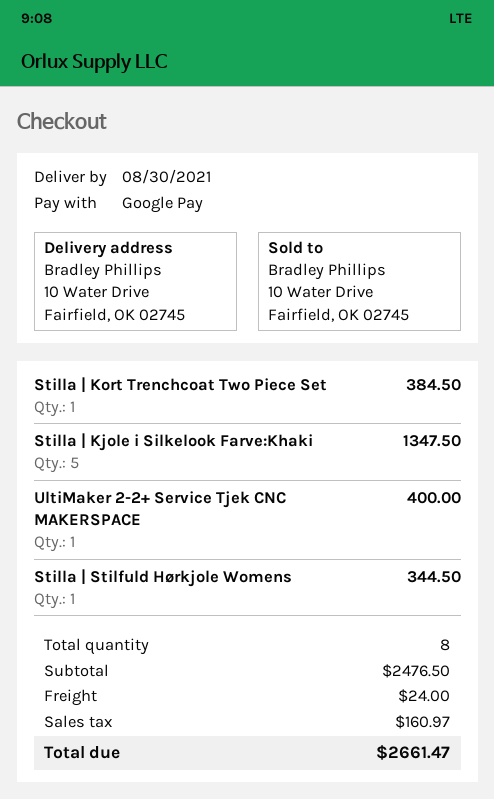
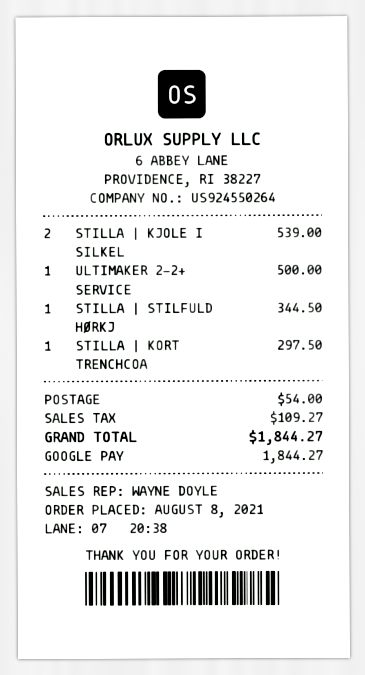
Stilla | Kort Trenchcoat Two Piece Set: 1 for 384.50 -> 1 for 297.50
Stilla | Kjole i Silkelook Farve:Khaki: 5 for 1347.50 -> 2 for 539.00
UltiMaker 2-2+ Service Tjek CNC MAKERSPACE: 1 for 400.00 -> 1 for 500.00
shipping: 24.00 -> 54.00
tax: 160.97 -> 109.27
total: 2661.47 -> 1844.27

